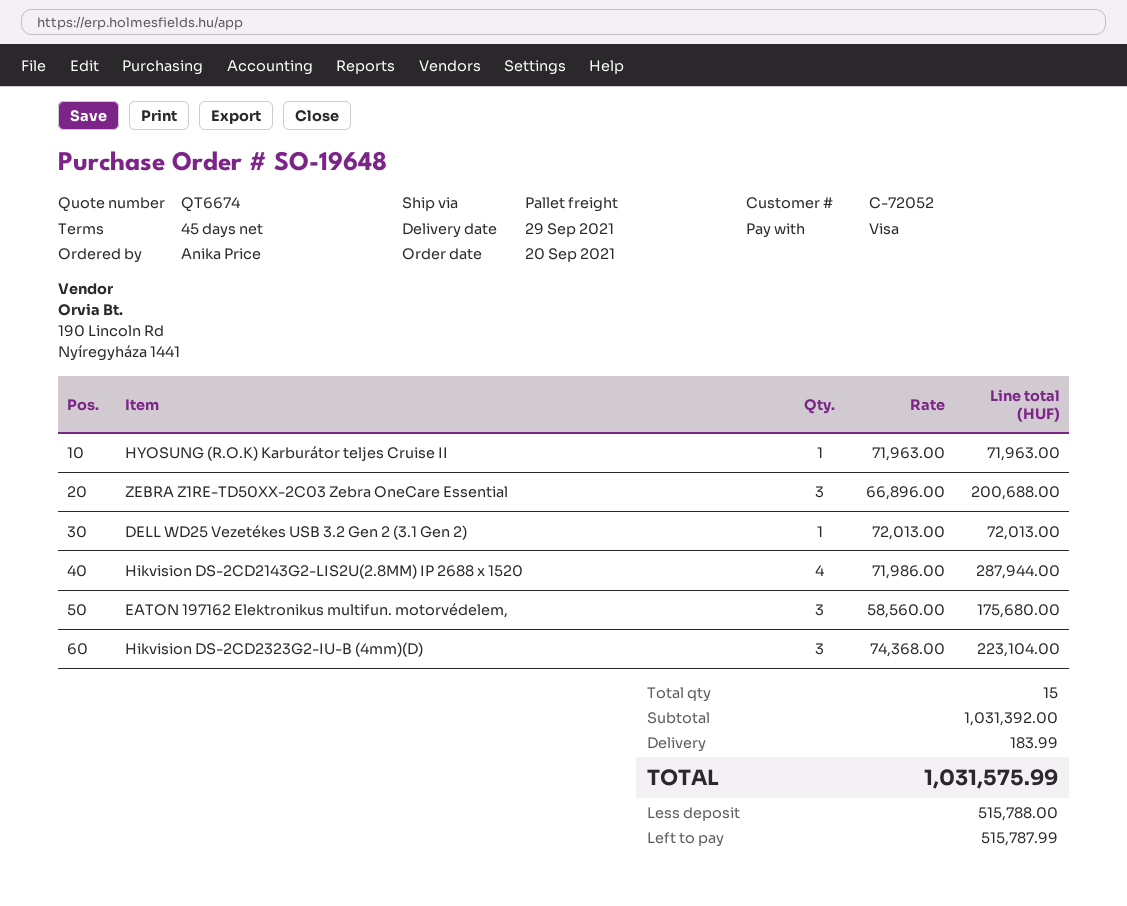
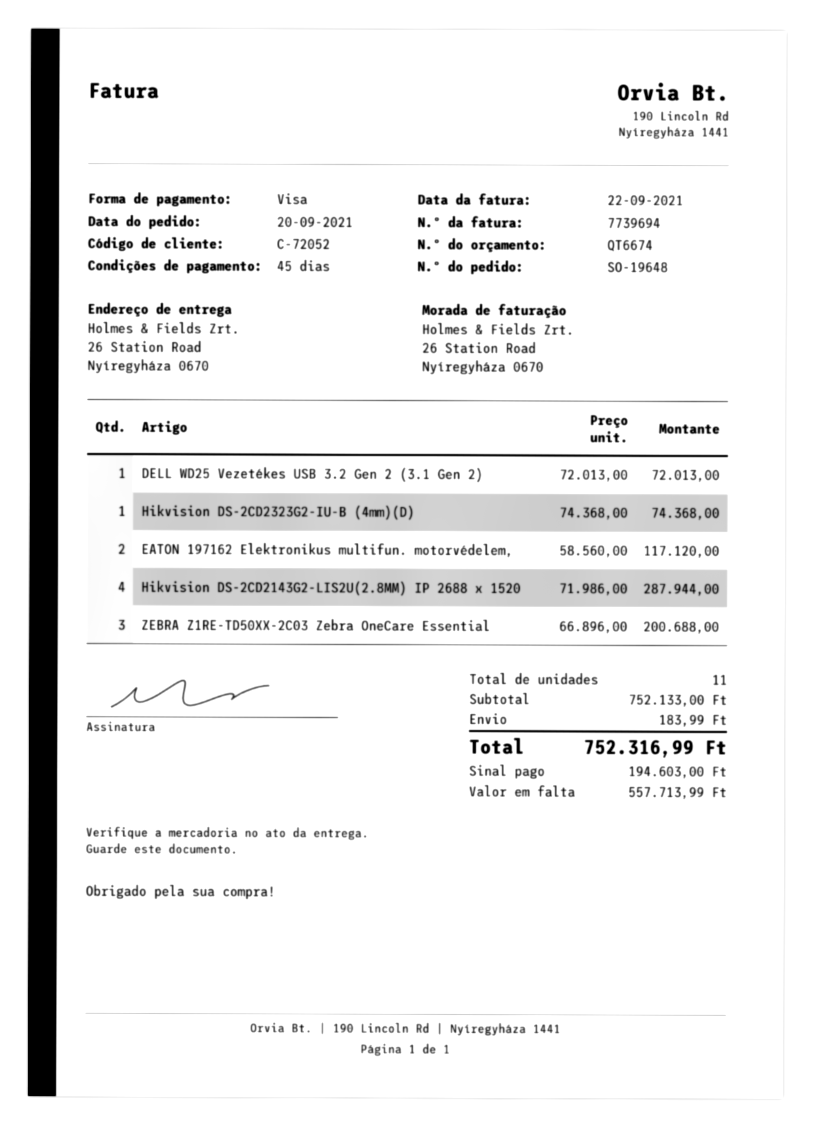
HYOSUNG (R.O.K) Karburátor teljes Cruise II: 1 x 71963.00 = 71963.00 -> none
EATON 197162 Elektronikus multifun. motorvédelem,: 3 x 58560.00 = 175680.00 -> 2 x 58560.00 = 117120.00
Hikvision DS-2CD2323G2-IU-B (4mm)(D): 3 x 74368.00 = 223104.00 -> 1 x 74368.00 = 74368.00
total quantity: 15 -> 11
subtotal: 1031392.00 -> 752133.00
total: 1031575.99 -> 752316.99
deposit: 515788.00 -> 194603.00
balance: 515787.99 -> 557713.99

